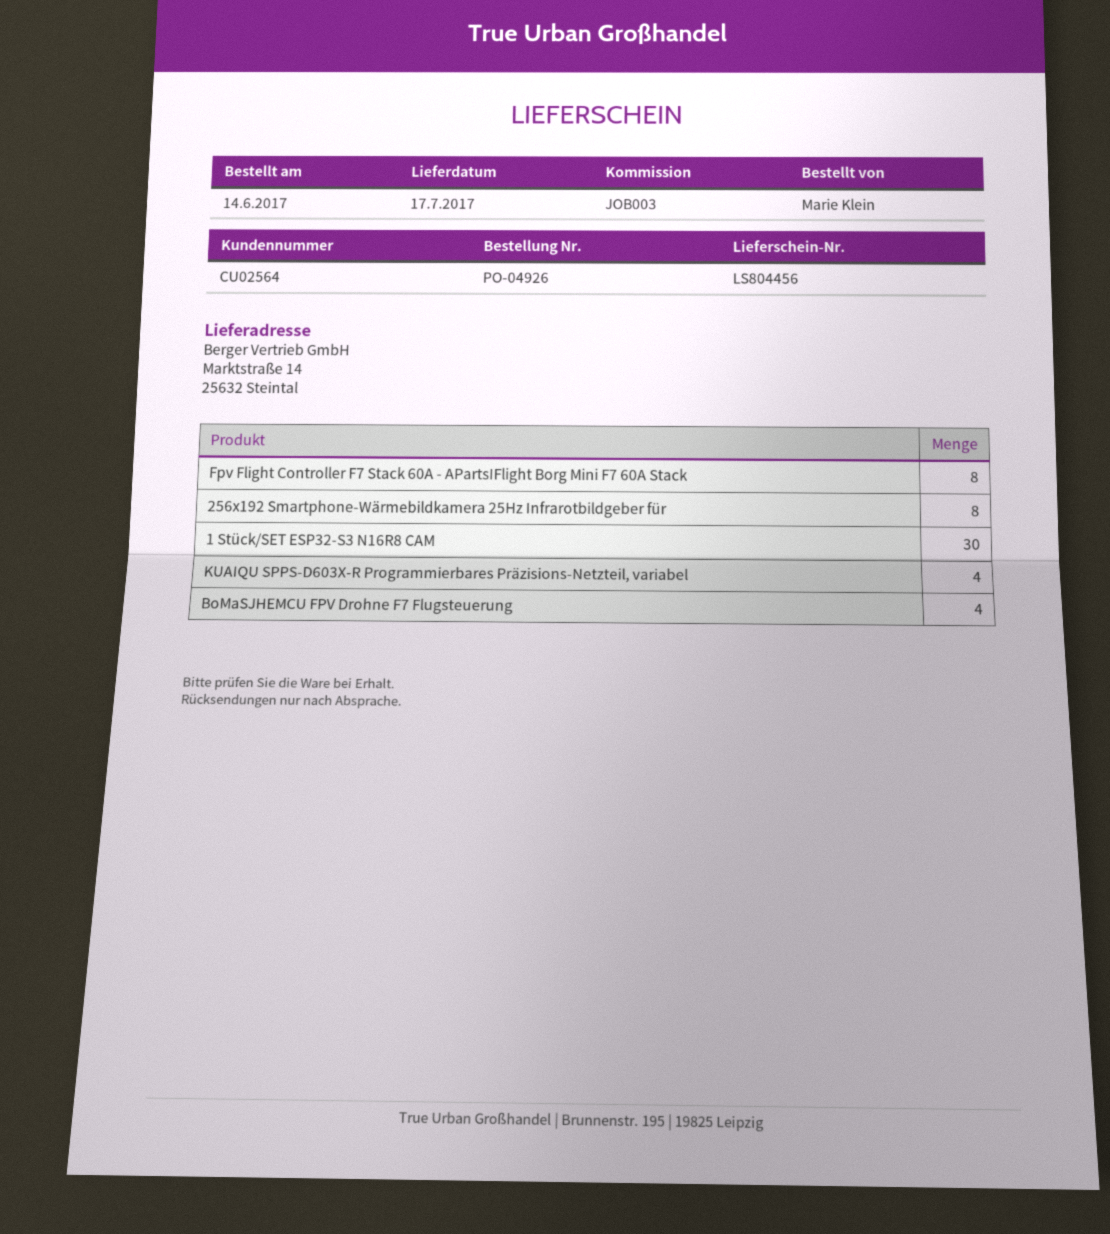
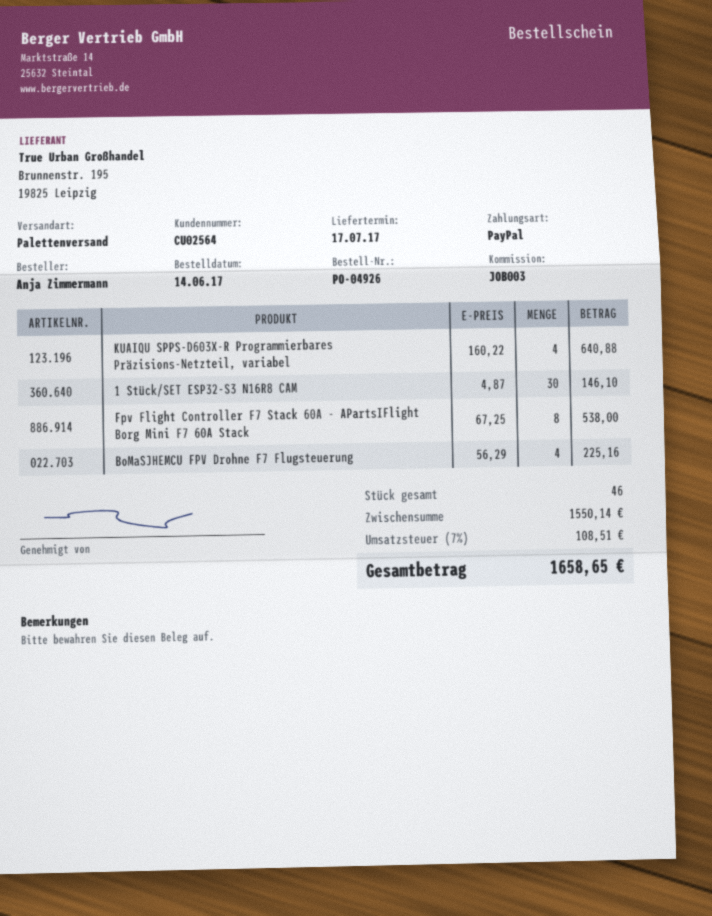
ordered by: Marie Klein -> Anja Zimmermann
256x192 Smartphone-Wärmebildkamera 25Hz Infrarotbildgeber für: 8 -> none

